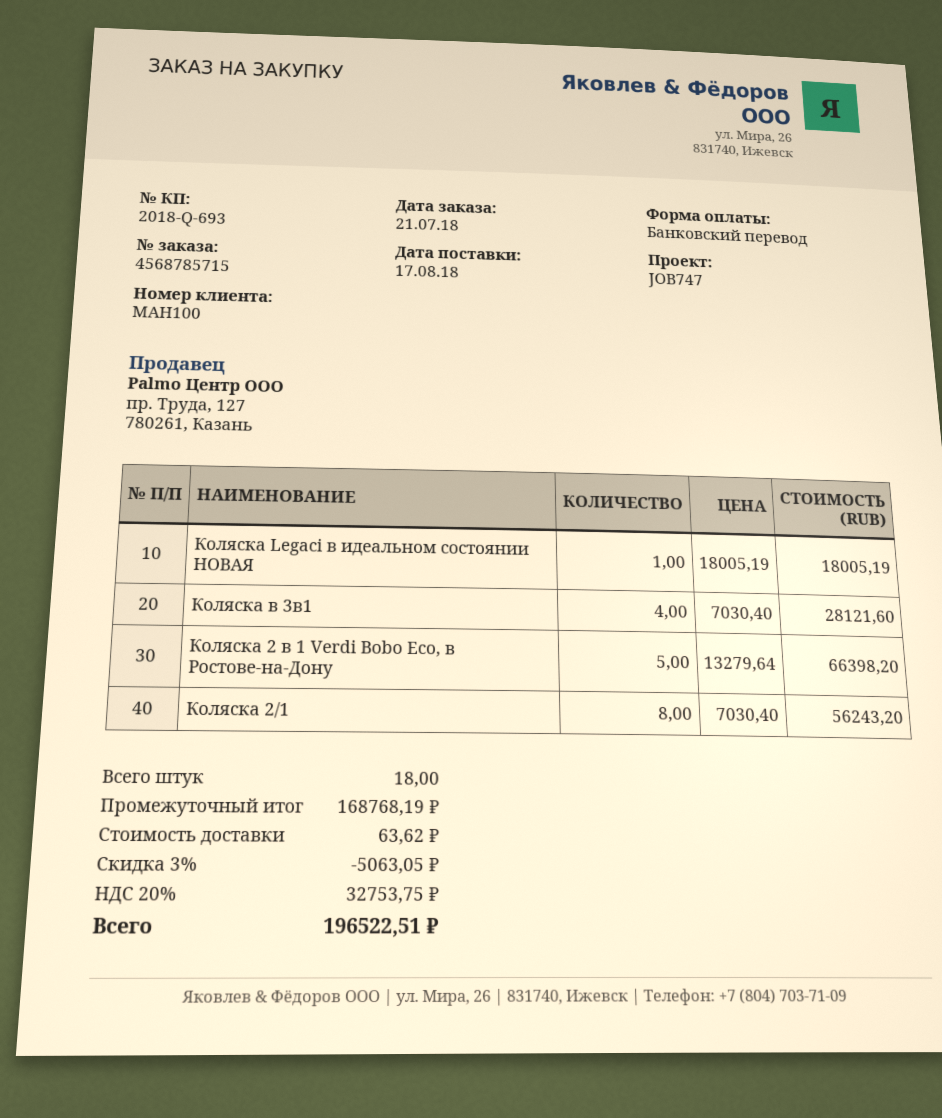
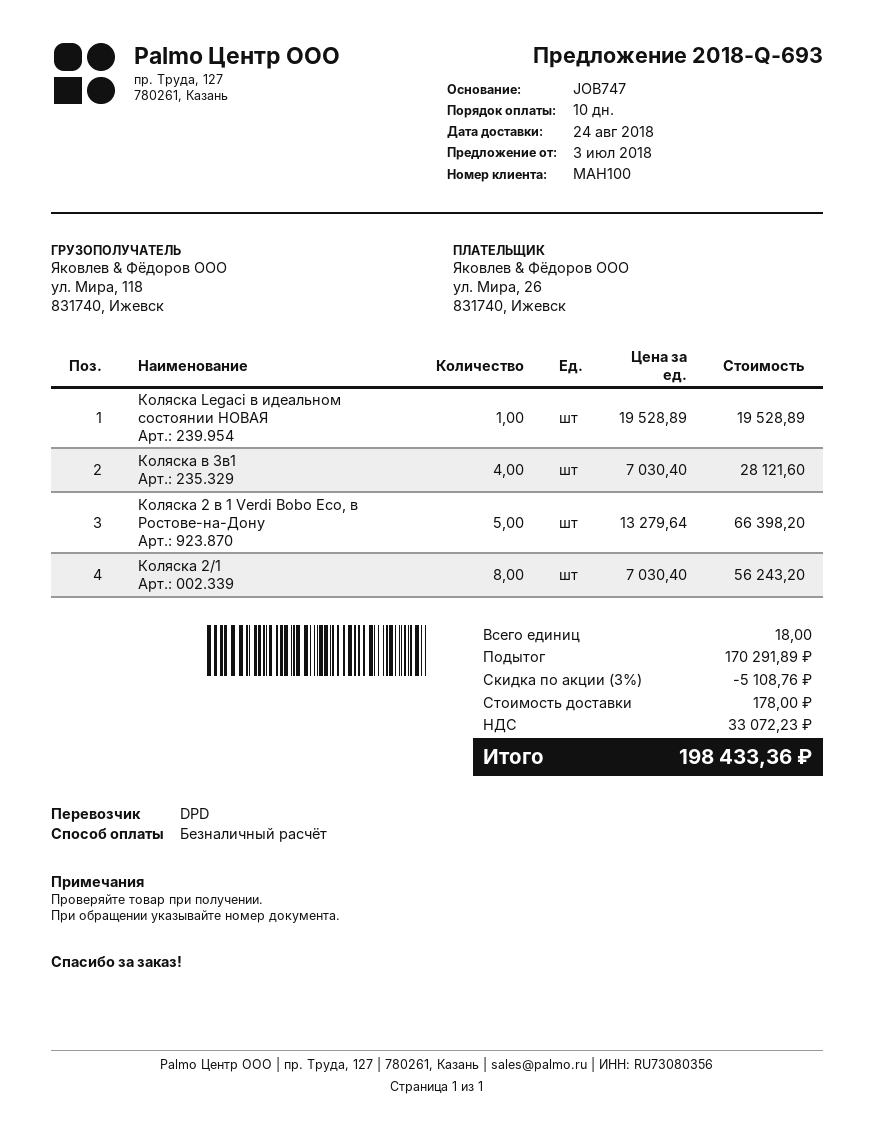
delivery date: 2018-08-17 -> 2018-08-24
Коляска Legaci в идеальном состоянии НОВАЯ: 1 x 18005.19 = 18005.19 -> 1 x 19528.89 = 19528.89
subtotal: 168768.19 -> 170291.89
discount: 3% = 5063.05 -> 3% = 5108.76
shipping: 63.62 -> 178.00
tax: 32753.75 -> 33072.23
total: 196522.51 -> 198433.36

